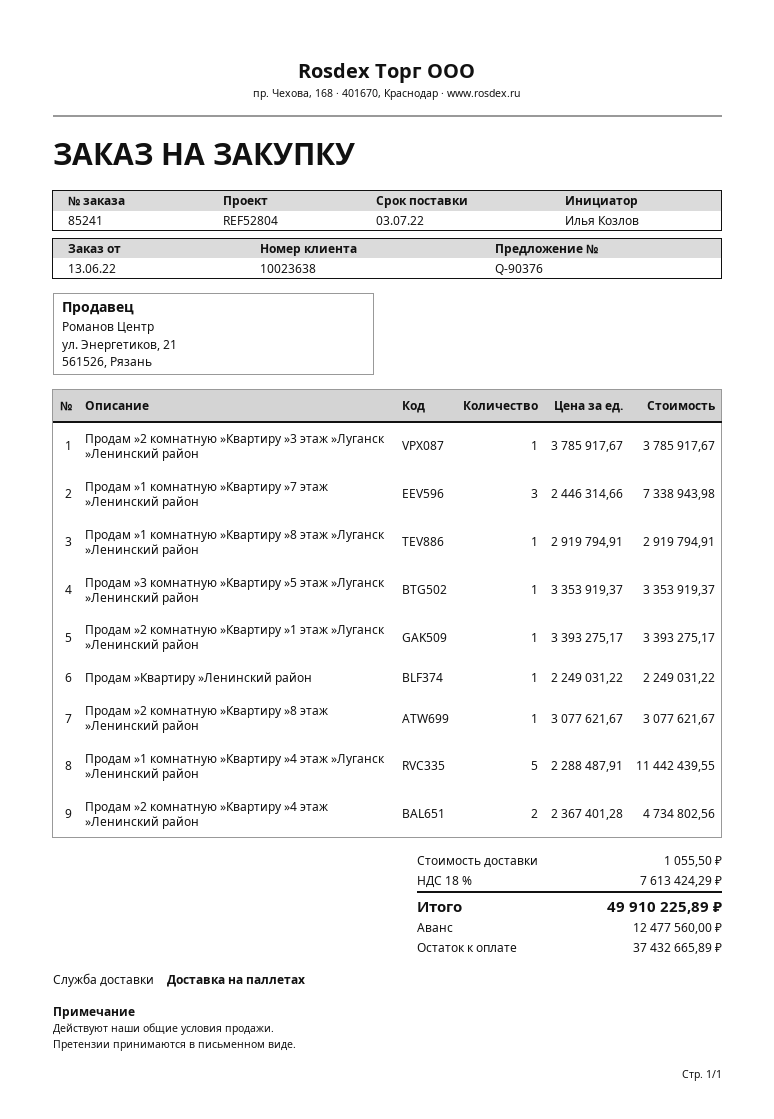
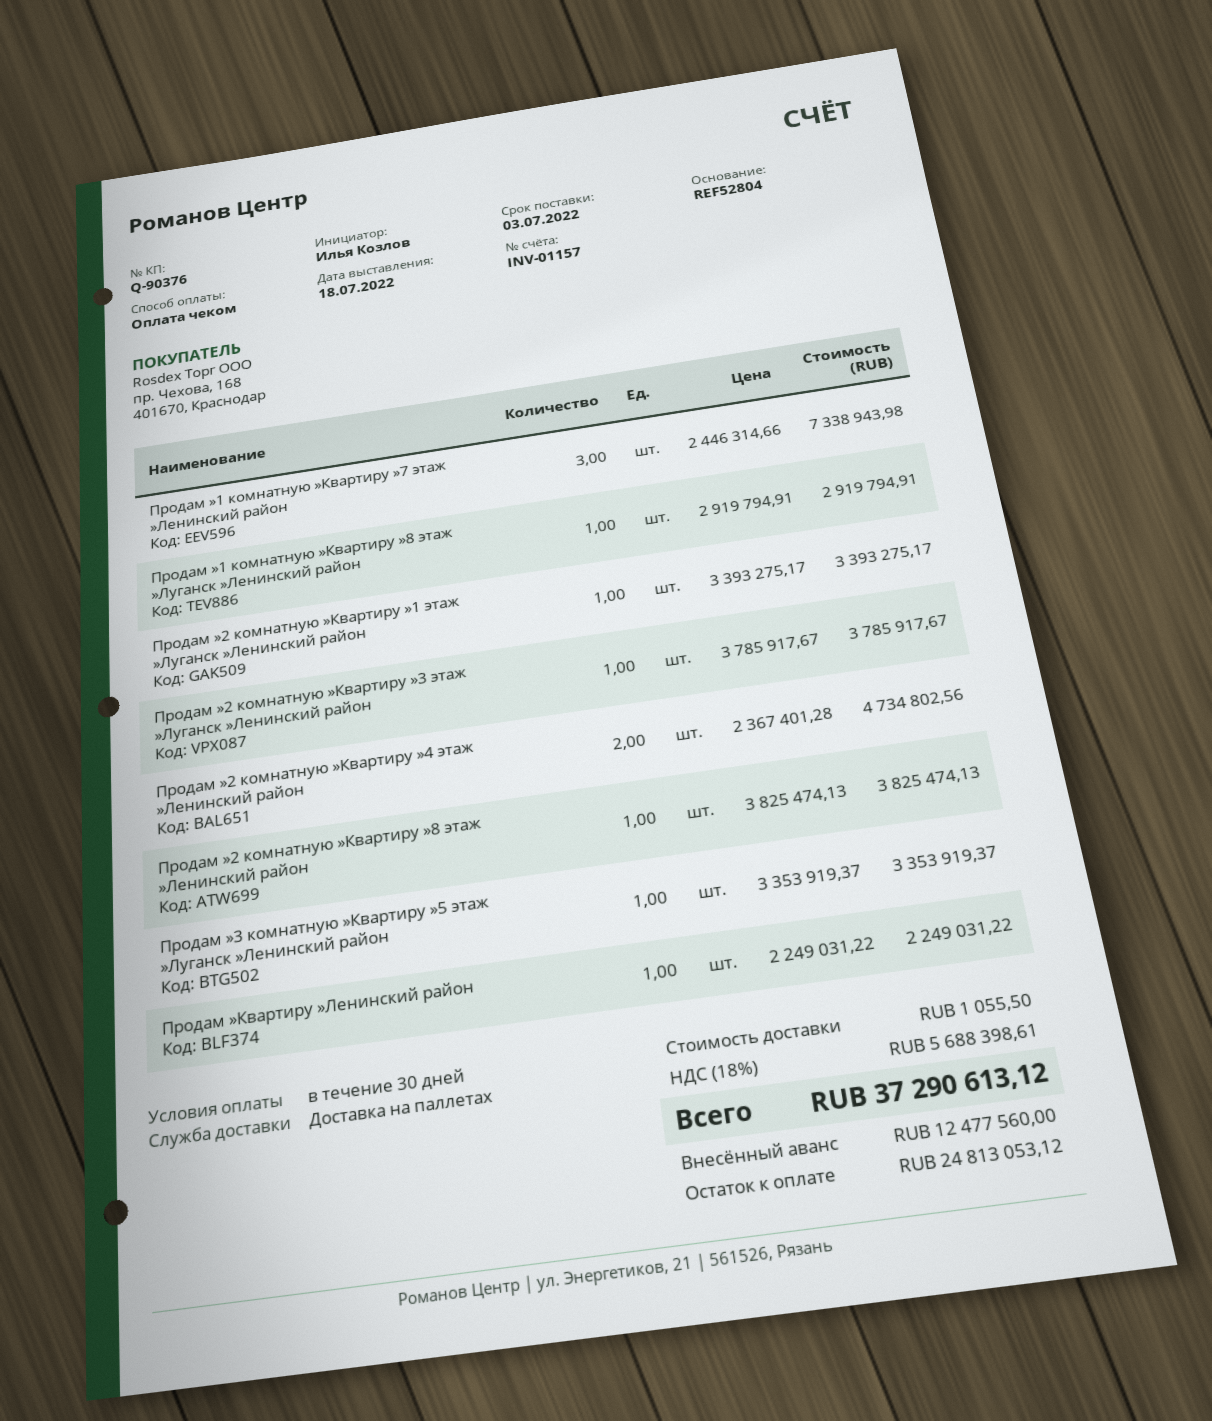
Продам »2 комнатную »Квартиру »8 этаж »Ленинский район: 1 x 3077621.67 = 3077621.67 -> 1 x 3825474.13 = 3825474.13
Продам »1 комнатную »Квартиру »4 этаж »Луганск »Ленинский район: 5 x 2288487.91 = 11442439.55 -> none
tax: 18% = 7613424.29 -> 18% = 5688398.61
total: 49910225.89 -> 37290613.12
balance: 37432665.89 -> 24813053.12

